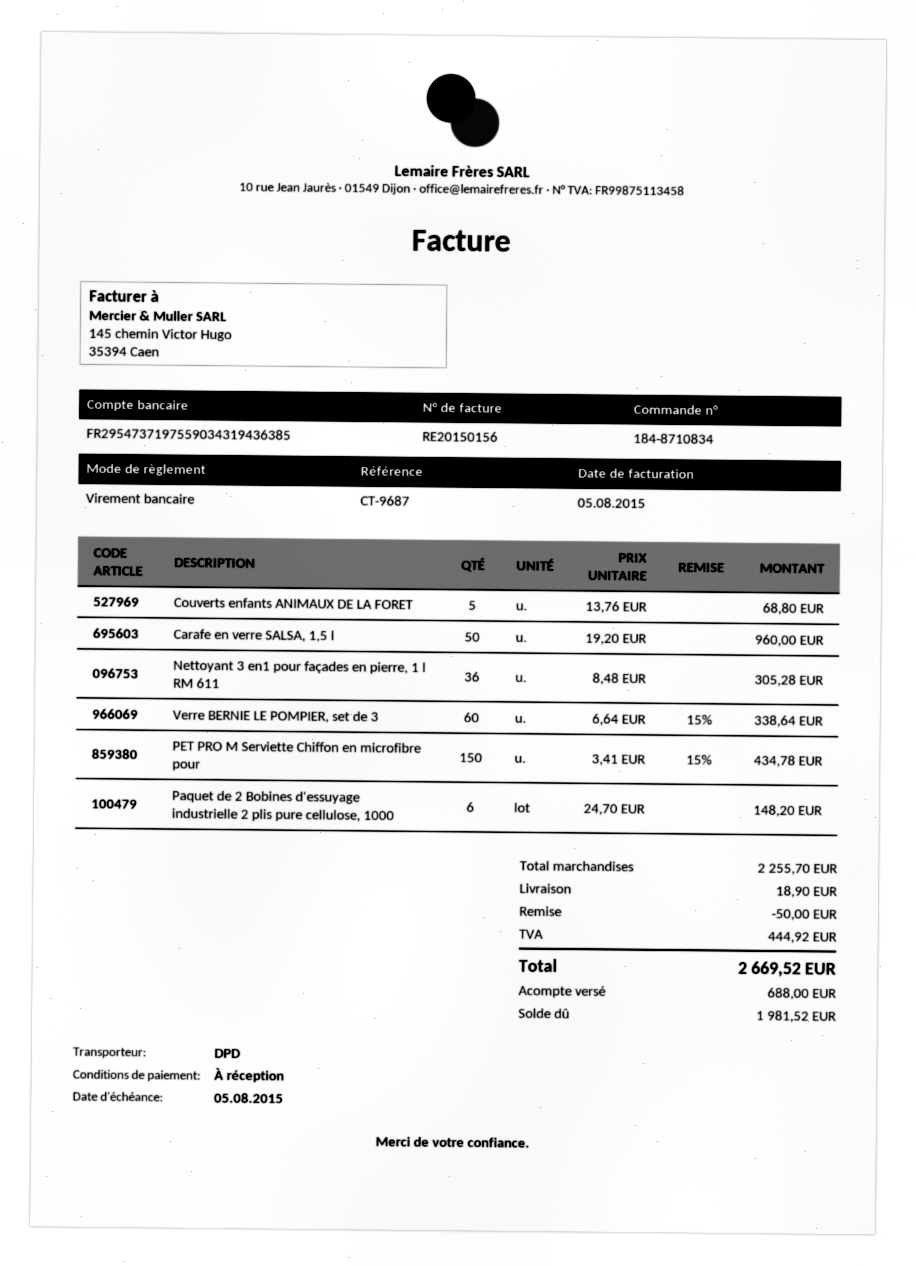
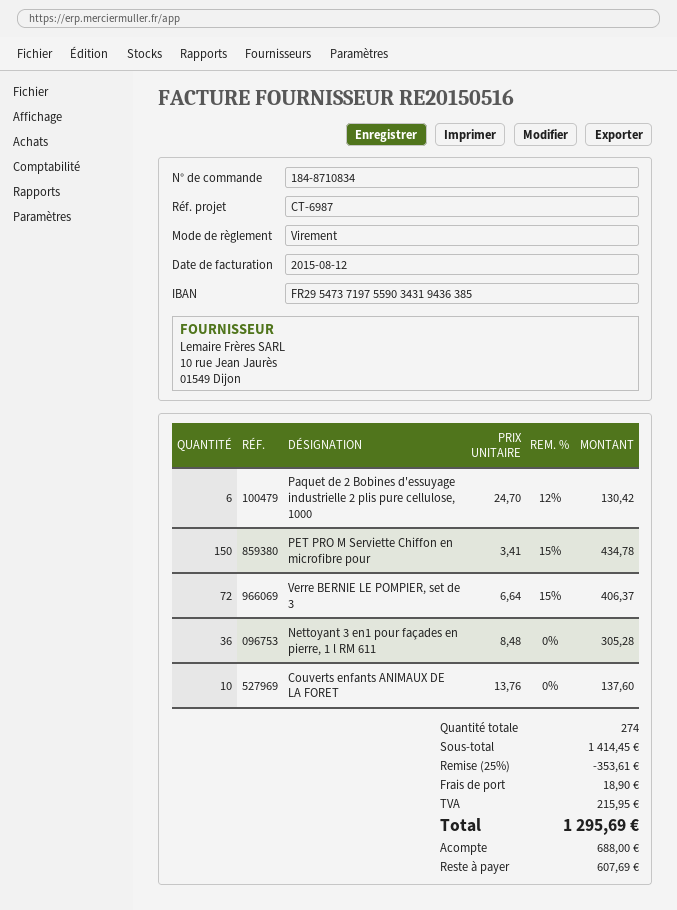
invoice number: RE20150156 -> RE20150516
invoice date: 2015-08-05 -> 2015-08-12
reference: CT-9687 -> CT-6987
Couverts enfants ANIMAUX DE LA FORET: 5 x 13.76 = 68.80 -> 10 x 13.76 = 137.60
Carafe en verre SALSA, 1,5 l: 50 x 19.20 = 960.00 -> none
Verre BERNIE LE POMPIER, set de 3: 60 x 6.64 - 15% = 338.64 -> 72 x 6.64 - 15% = 406.37
Paquet de 2 Bobines d'essuyage industrielle 2 plis pure cellulose, 1000: 6 x 24.70 = 148.20 -> 6 x 24.70 - 12% = 130.42
subtotal: 2255.70 -> 1414.45
discount: 50.00 -> 353.61
tax: 444.92 -> 215.95
total: 2669.52 -> 1295.69
balance: 1981.52 -> 607.69

